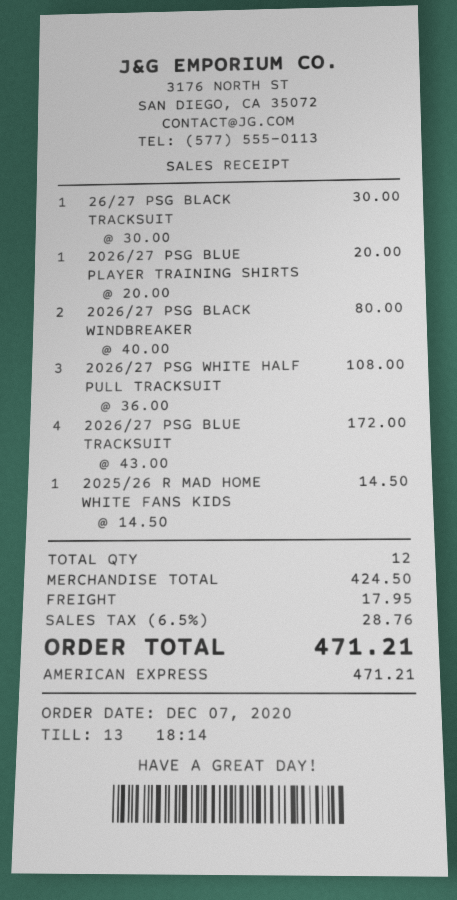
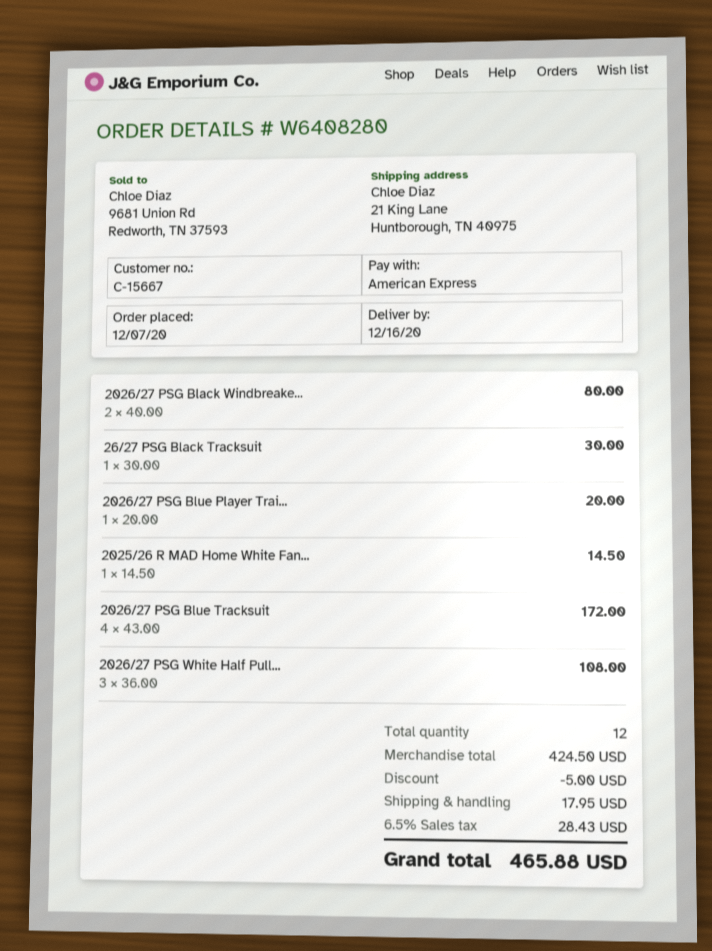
discount: none -> 5.00
tax: 6.5% = 28.76 -> 6.5% = 28.43
total: 471.21 -> 465.88

